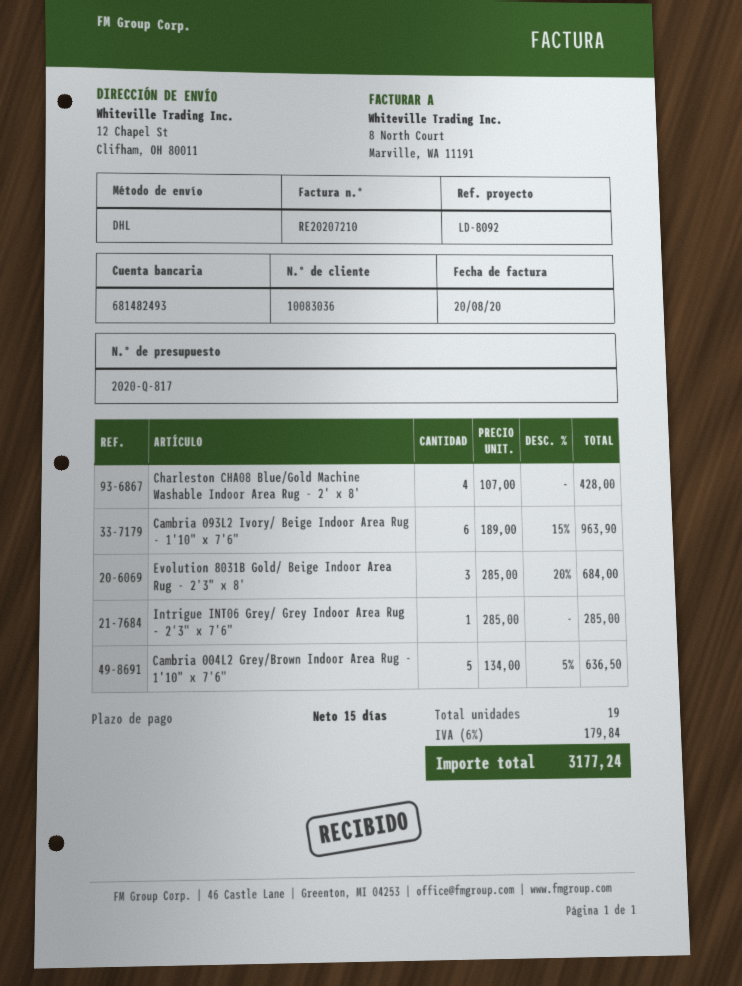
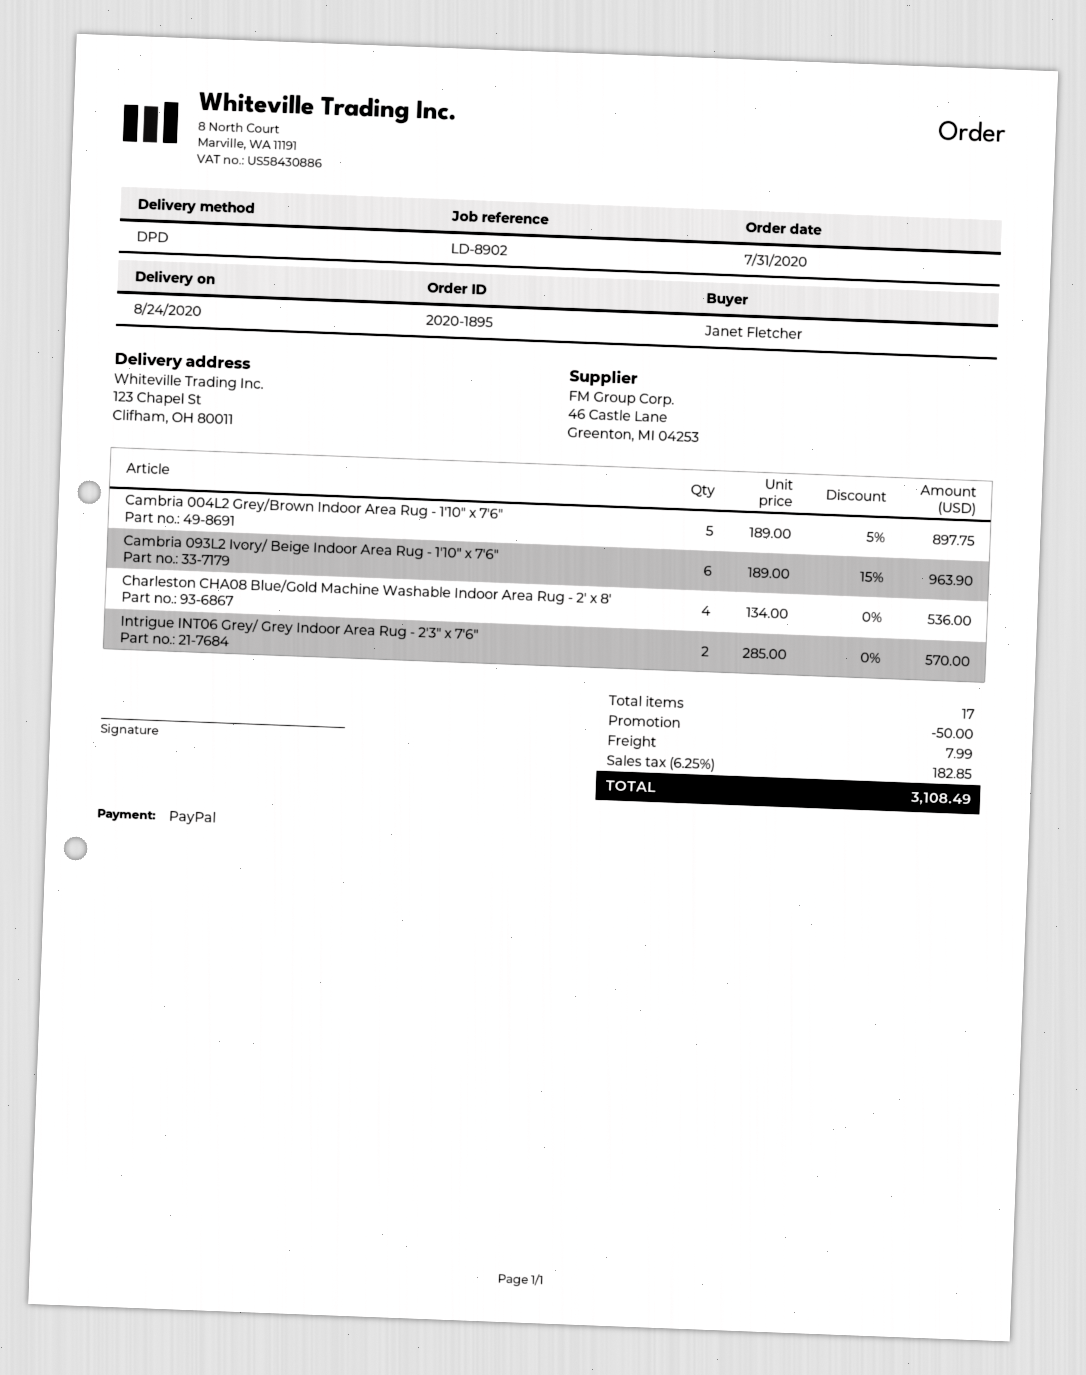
reference: LD-8092 -> LD-8902
shipping method: DHL -> DPD
ship to: 12 Chapel St, Clifham, OH 80011 -> 123 Chapel St, Clifham, OH 80011
Charleston CHA08 Blue/Gold Machine Washable Indoor Area Rug - 2' x 8': 4 x 107.00 = 428.00 -> 4 x 134.00 = 536.00
Evolution 8031B Gold/ Beige Indoor Area Rug - 2'3" x 8': 3 x 285.00 - 20% = 684.00 -> none
Intrigue INT06 Grey/ Grey Indoor Area Rug - 2'3" x 7'6": 1 x 285.00 = 285.00 -> 2 x 285.00 = 570.00
Cambria 004L2 Grey/Brown Indoor Area Rug - 1'10" x 7'6": 5 x 134.00 - 5% = 636.50 -> 5 x 189.00 - 5% = 897.75
total quantity: 19 -> 17
discount: none -> 50.00
shipping: none -> 7.99
tax: 6% = 179.84 -> 6.25% = 182.85
total: 3177.24 -> 3108.49

